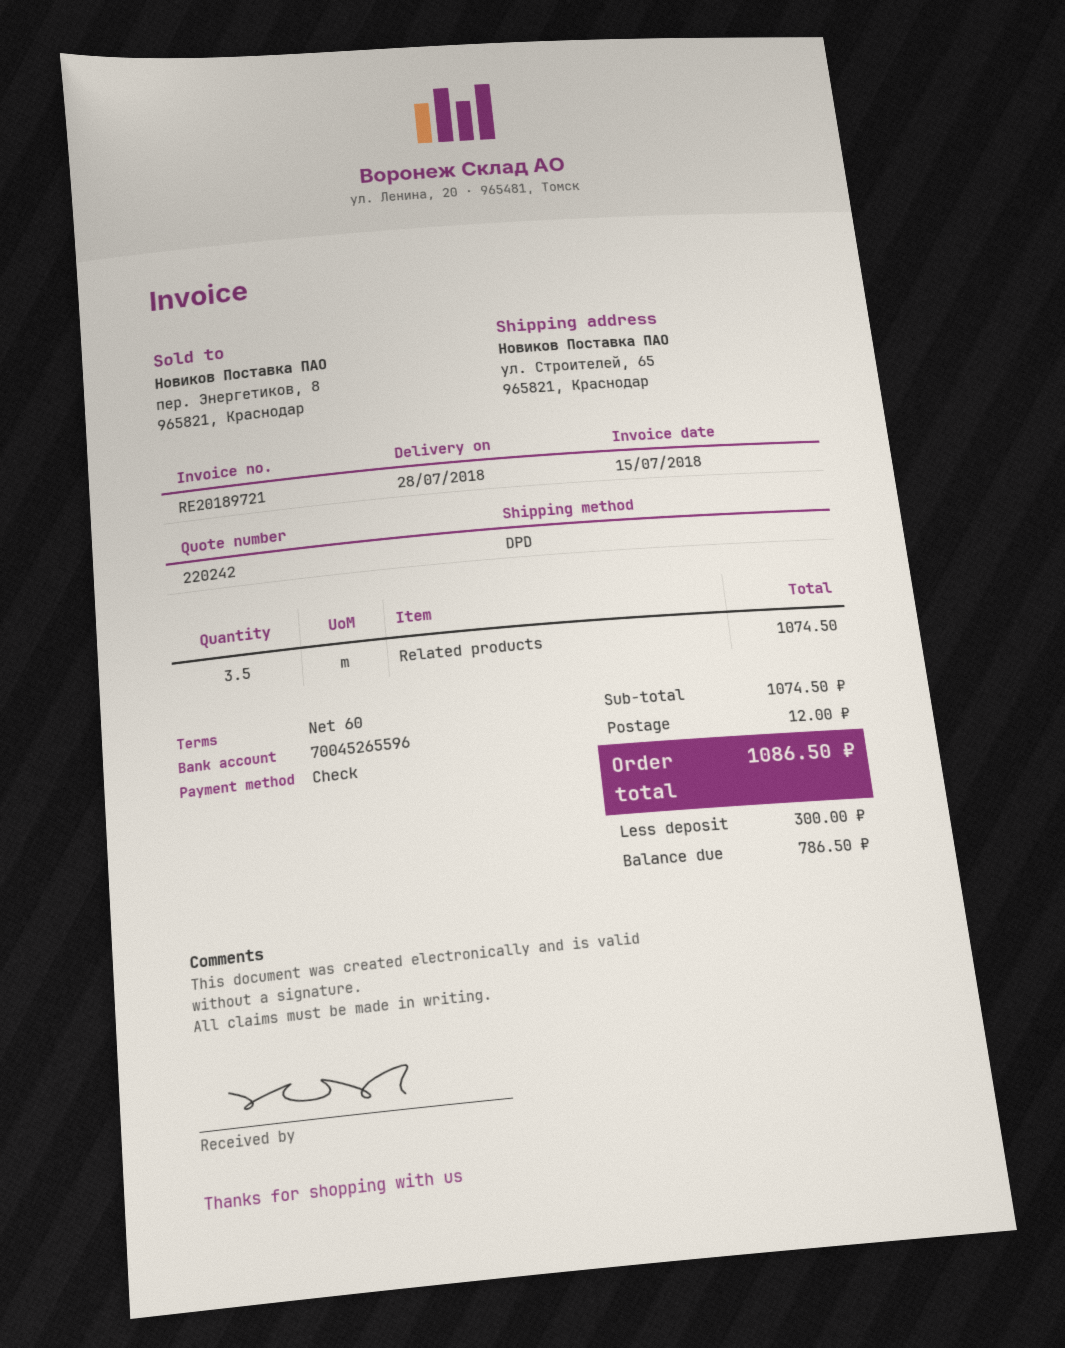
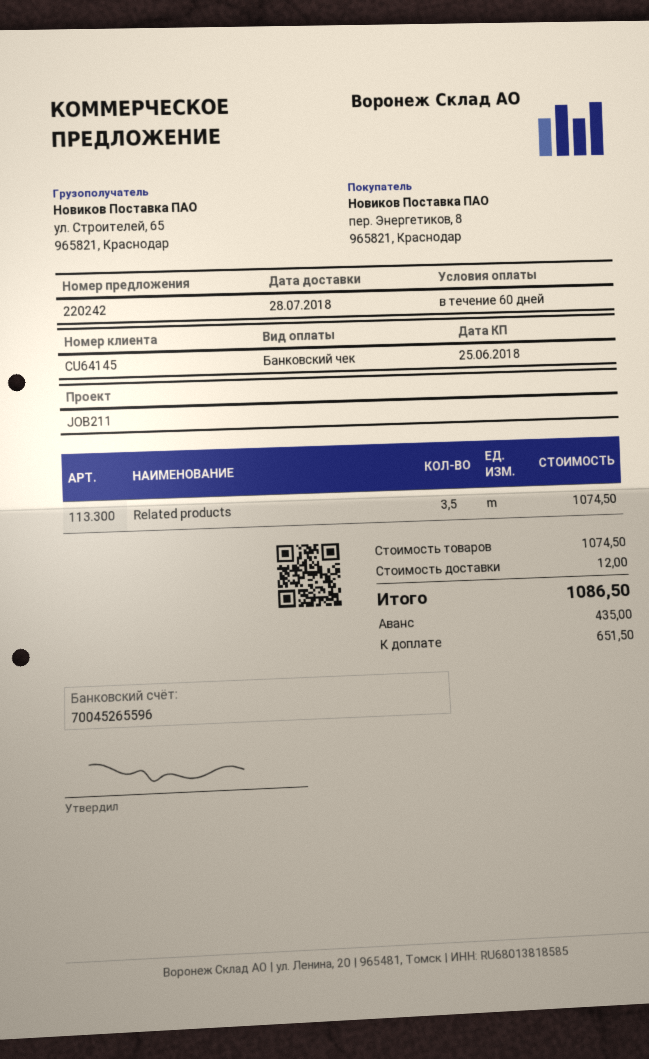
deposit: 300.00 -> 435.00
balance: 786.50 -> 651.50

